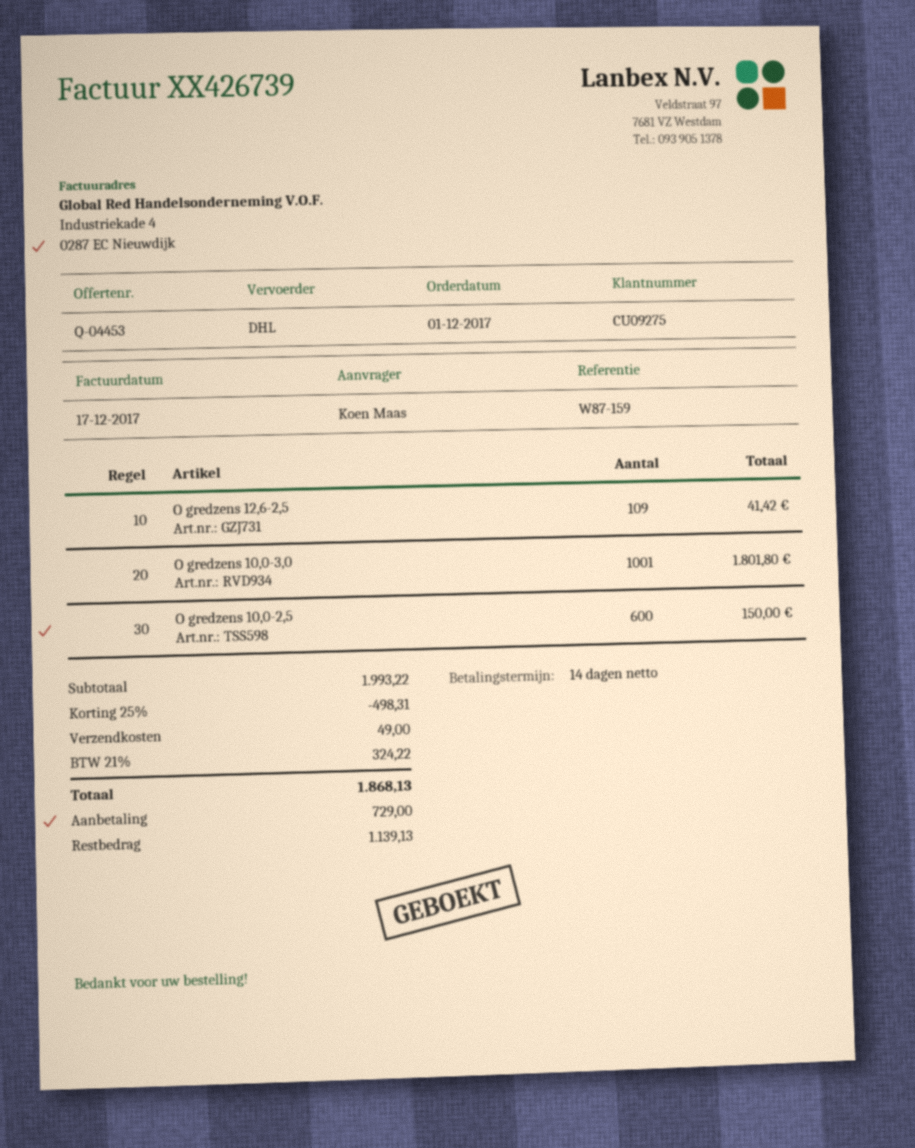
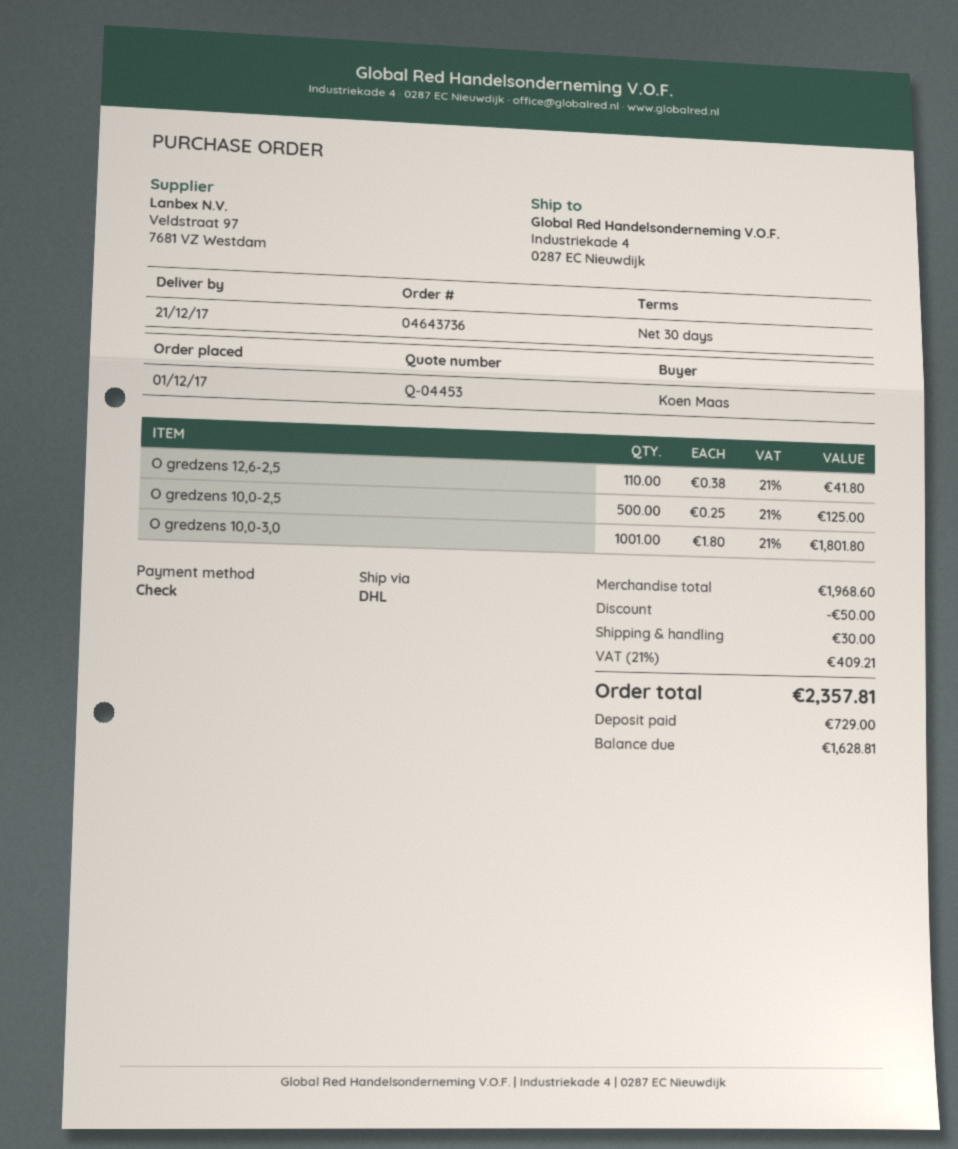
payment terms: 14 days -> 30 days
O gredzens 12,6-2,5: 109 for 41.42 -> 110 for 41.80
O gredzens 10,0-2,5: 600 for 150.00 -> 500 for 125.00
subtotal: 1993.22 -> 1968.60
discount: 498.31 -> 50.00
shipping: 49.00 -> 30.00
tax: 21% = 324.22 -> 21% = 409.21
total: 1868.13 -> 2357.81
balance: 1139.13 -> 1628.81

